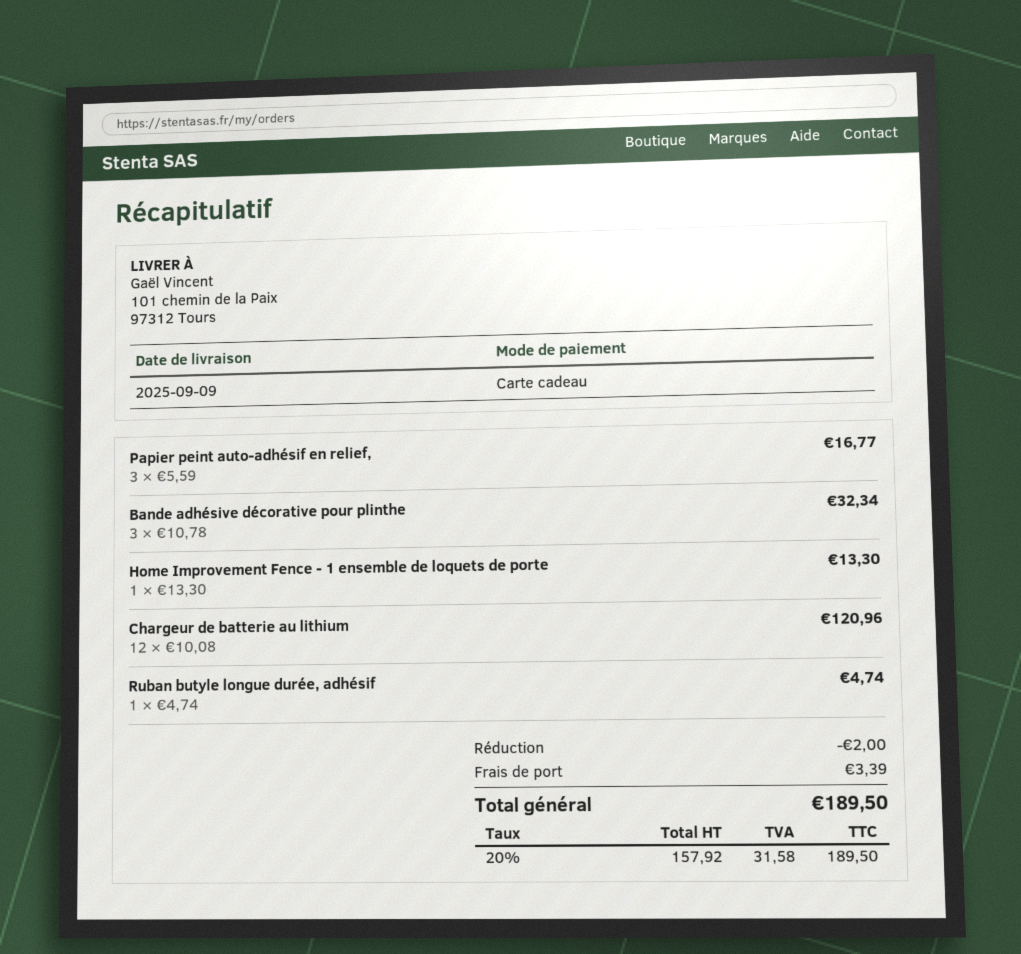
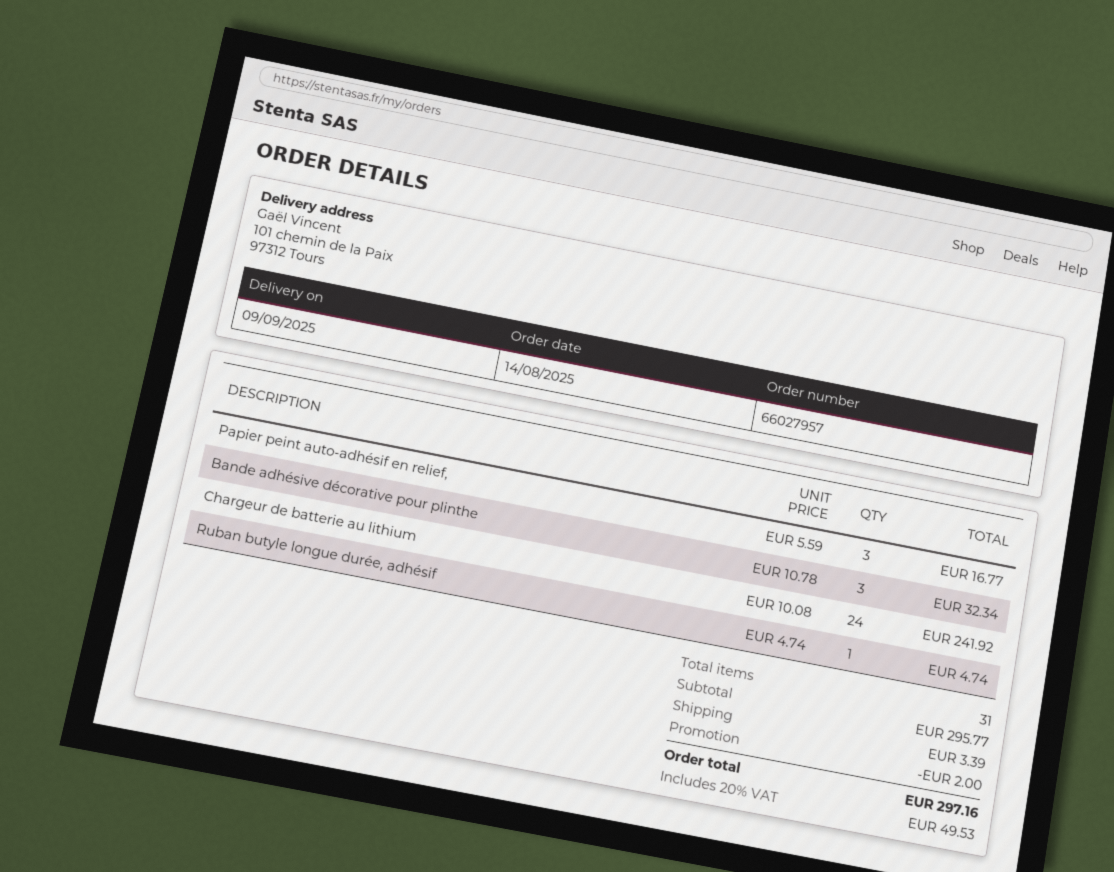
Home Improvement Fence - 1 ensemble de loquets de porte: 1 x 13.30 = 13.30 -> none
Chargeur de batterie au lithium: 12 x 10.08 = 120.96 -> 24 x 10.08 = 241.92
tax: 20% = 31.58 -> 20% = 49.53
total: 189.50 -> 297.16

